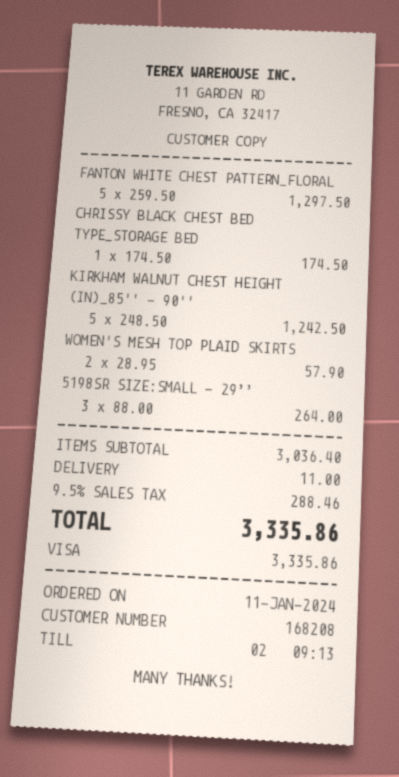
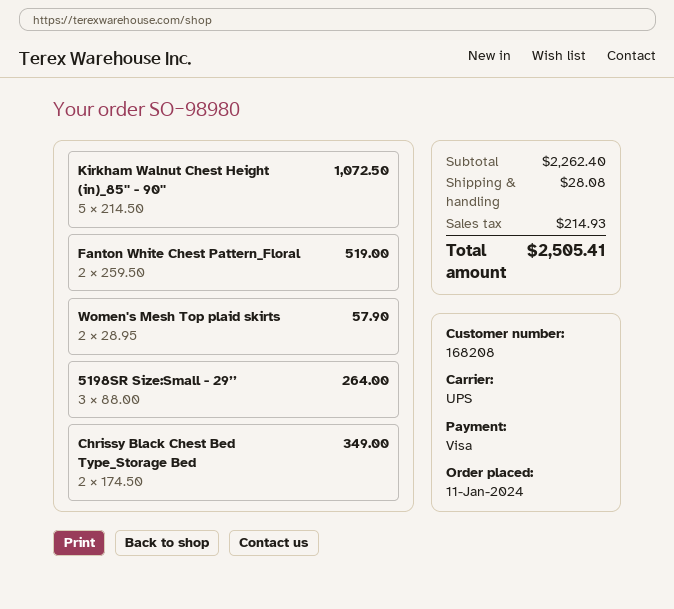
FANTON WHITE CHEST PATTERN_FLORAL: 5 x 259.50 = 1297.50 -> 2 x 259.50 = 519.00
CHRISSY BLACK CHEST BED TYPE_STORAGE BED: 1 x 174.50 = 174.50 -> 2 x 174.50 = 349.00
KIRKHAM WALNUT CHEST HEIGHT (IN)_85'' - 90'': 5 x 248.50 = 1242.50 -> 5 x 214.50 = 1072.50
subtotal: 3036.40 -> 2262.40
shipping: 11.00 -> 28.08
tax: 288.46 -> 214.93
total: 3335.86 -> 2505.41

